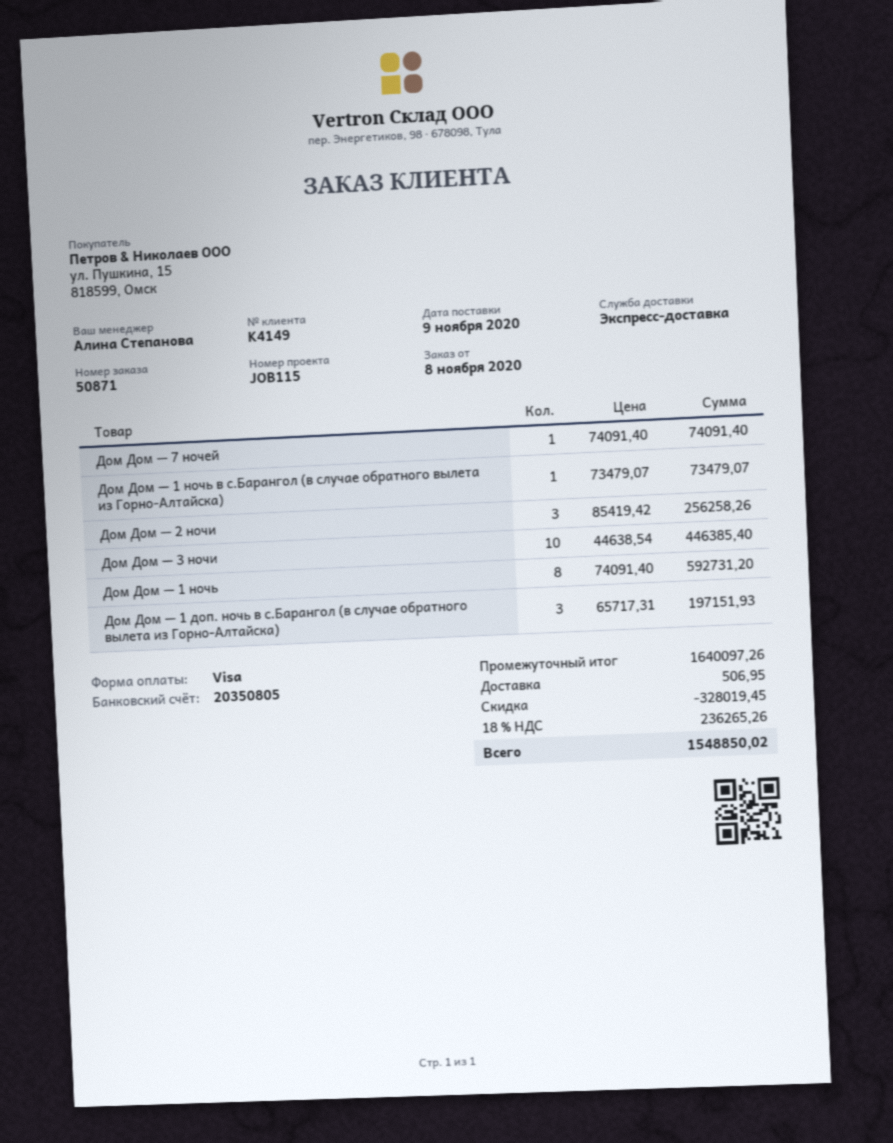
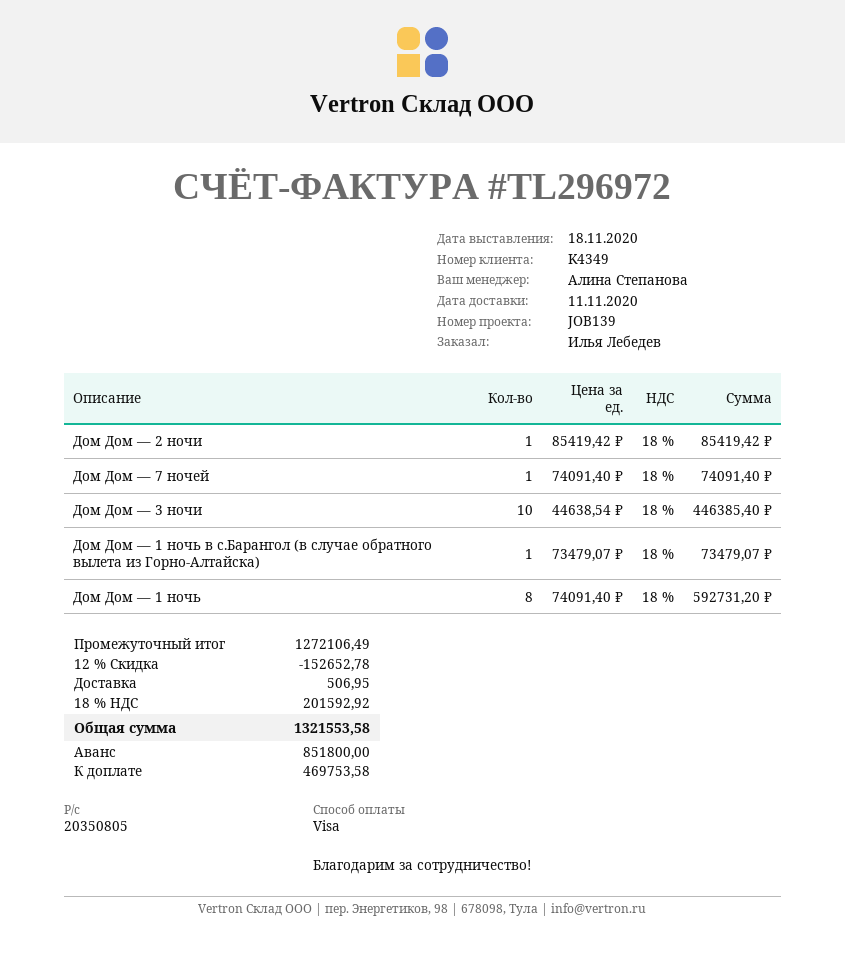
delivery date: 2020-11-09 -> 2020-11-11
customer number: K4149 -> K4349
reference: JOB115 -> JOB139
Дом Дом — 2 ночи: 3 x 85419.42 = 256258.26 -> 1 x 85419.42 = 85419.42
Дом Дом — 1 доп. ночь в с.Барангол (в случае обратного вылета из Горно-Алтайска): 3 x 65717.31 = 197151.93 -> none
subtotal: 1640097.26 -> 1272106.49
discount: 328019.45 -> 152652.78
tax: 18% = 236265.26 -> 18% = 201592.92
total: 1548850.02 -> 1321553.58

